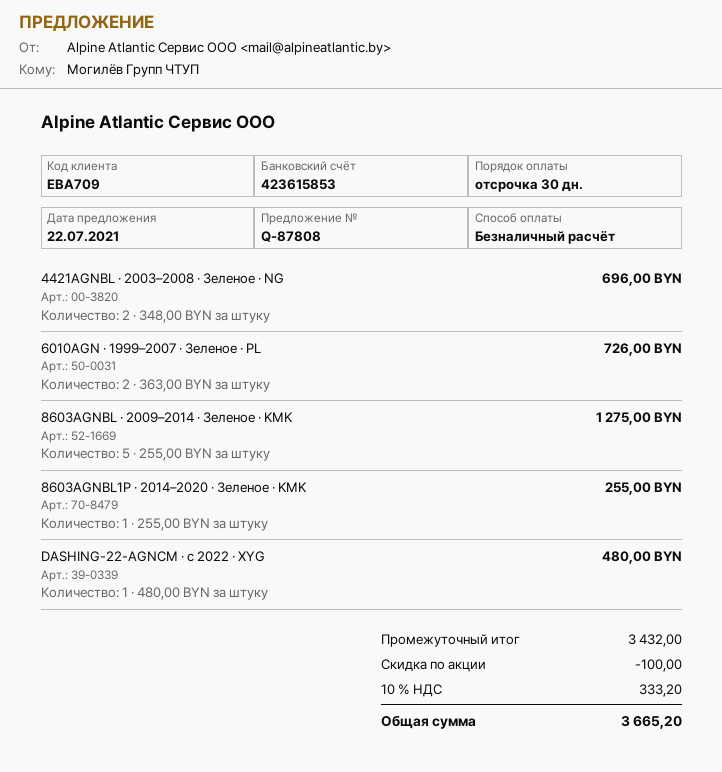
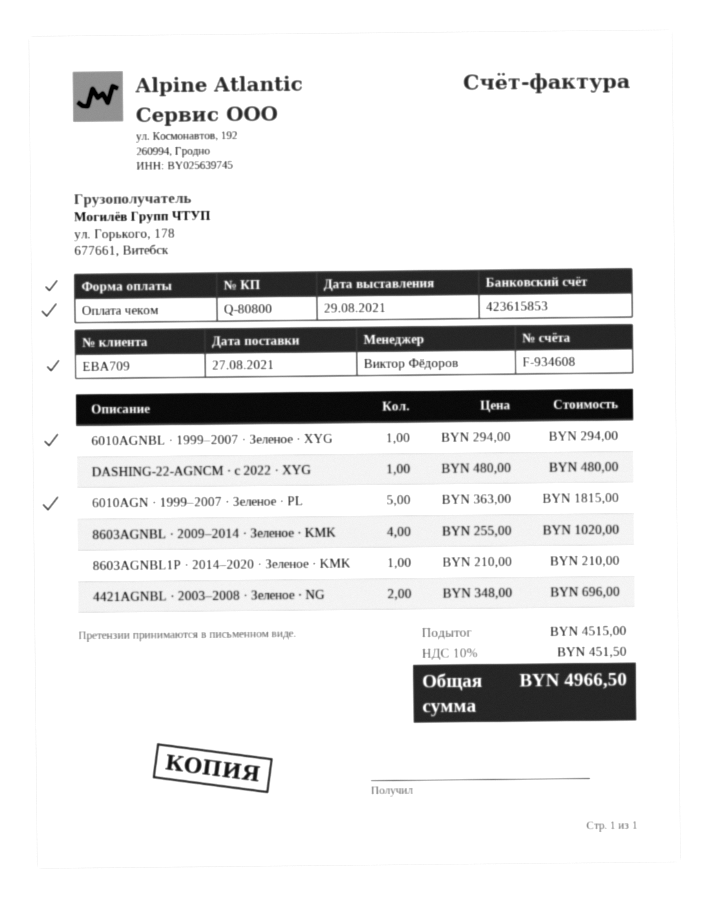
quote number: Q-87808 -> Q-80800
payment method: bank transfer -> cheque
6010AGN · 1999–2007 · Зеленое · PL: 2 x 363.00 = 726.00 -> 5 x 363.00 = 1815.00
8603AGNBL · 2009–2014 · Зеленое · KMK: 5 x 255.00 = 1275.00 -> 4 x 255.00 = 1020.00
8603AGNBL1P · 2014–2020 · Зеленое · KMK: 1 x 255.00 = 255.00 -> 1 x 210.00 = 210.00
6010AGNBL · 1999–2007 · Зеленое · XYG: none -> 1 x 294.00 = 294.00
subtotal: 3432.00 -> 4515.00
discount: 100.00 -> none
tax: 10% = 333.20 -> 10% = 451.50
total: 3665.20 -> 4966.50

